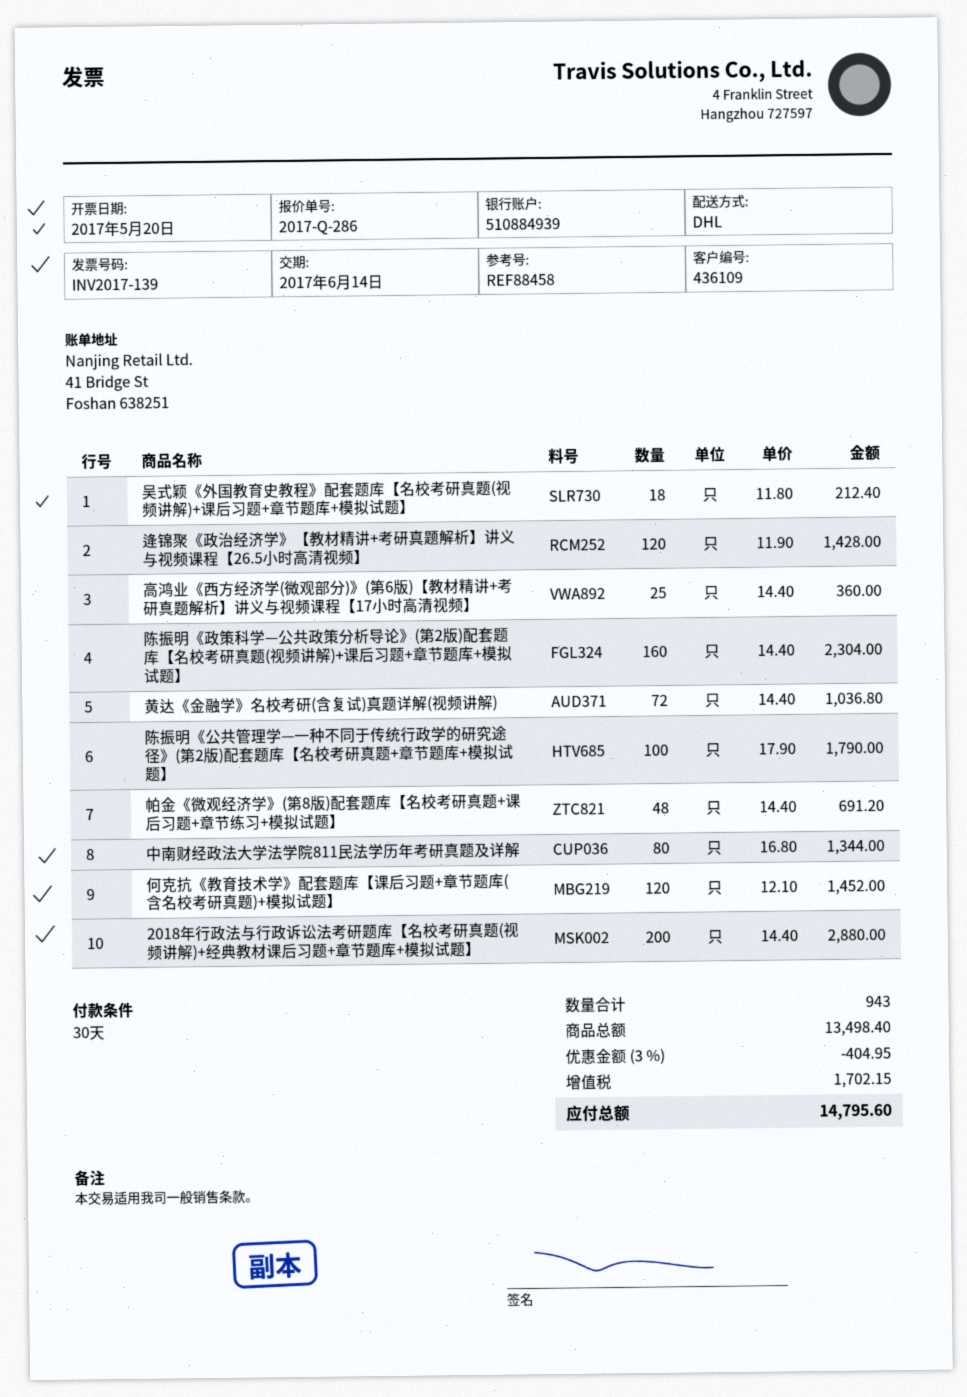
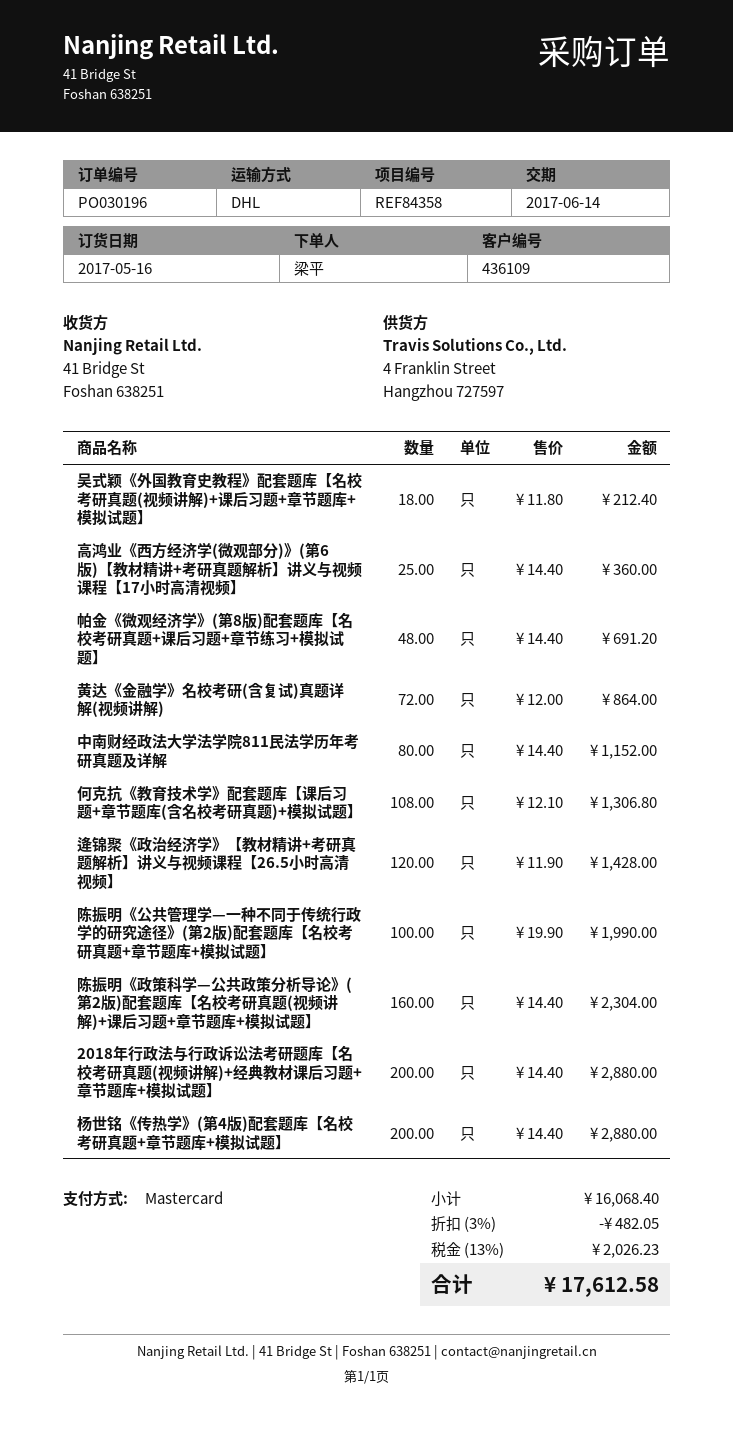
reference: REF88458 -> REF84358
黄达《金融学》名校考研(含复试)真题详解(视频讲解): 72 x 14.40 = 1036.80 -> 72 x 12.00 = 864.00
陈振明《公共管理学—一种不同于传统行政学的研究途径》(第2版)配套题库【名校考研真题+章节题库+模拟试题】: 100 x 17.90 = 1790.00 -> 100 x 19.90 = 1990.00
中南财经政法大学法学院811民法学历年考研真题及详解: 80 x 16.80 = 1344.00 -> 80 x 14.40 = 1152.00
何克抗《教育技术学》配套题库【课后习题+章节题库(含名校考研真题)+模拟试题】: 120 x 12.10 = 1452.00 -> 108 x 12.10 = 1306.80
杨世铭《传热学》(第4版)配套题库【名校考研真题+章节题库+模拟试题】: none -> 200 x 14.40 = 2880.00
subtotal: 13498.40 -> 16068.40
discount: 3% = 404.95 -> 3% = 482.05
tax: 1702.15 -> 2026.23
total: 14795.60 -> 17612.58

